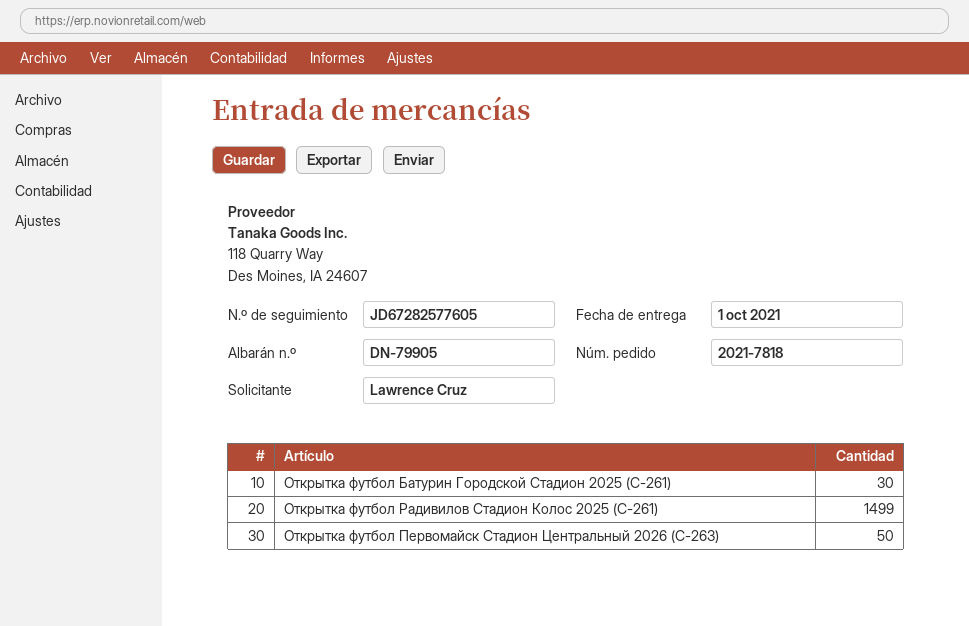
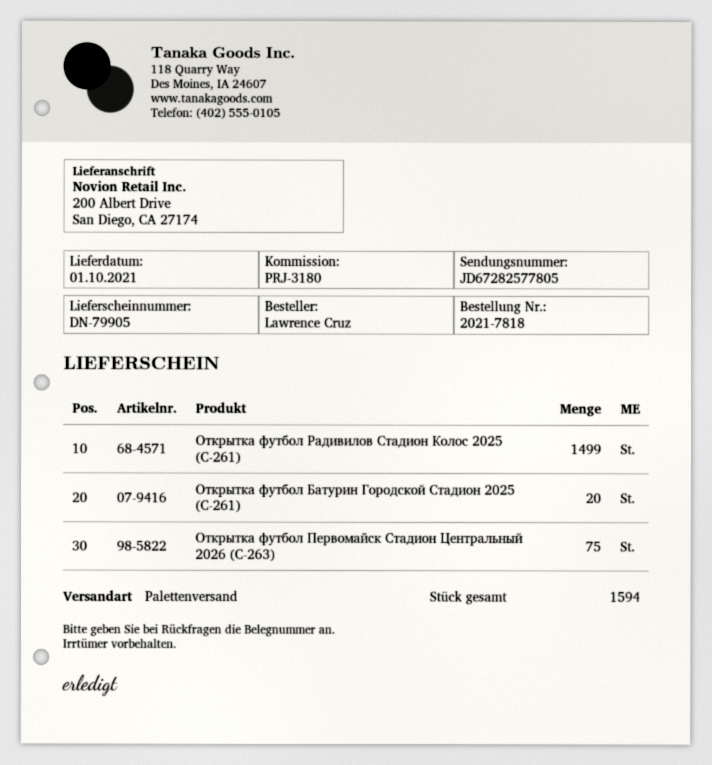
tracking number: JD67282577605 -> JD67282577805
Открытка футбол Батурин Городской Стадион 2025 (С-261): 30 -> 20
Открытка футбол Первомайск Стадион Центральный 2026 (С-263): 50 -> 75

